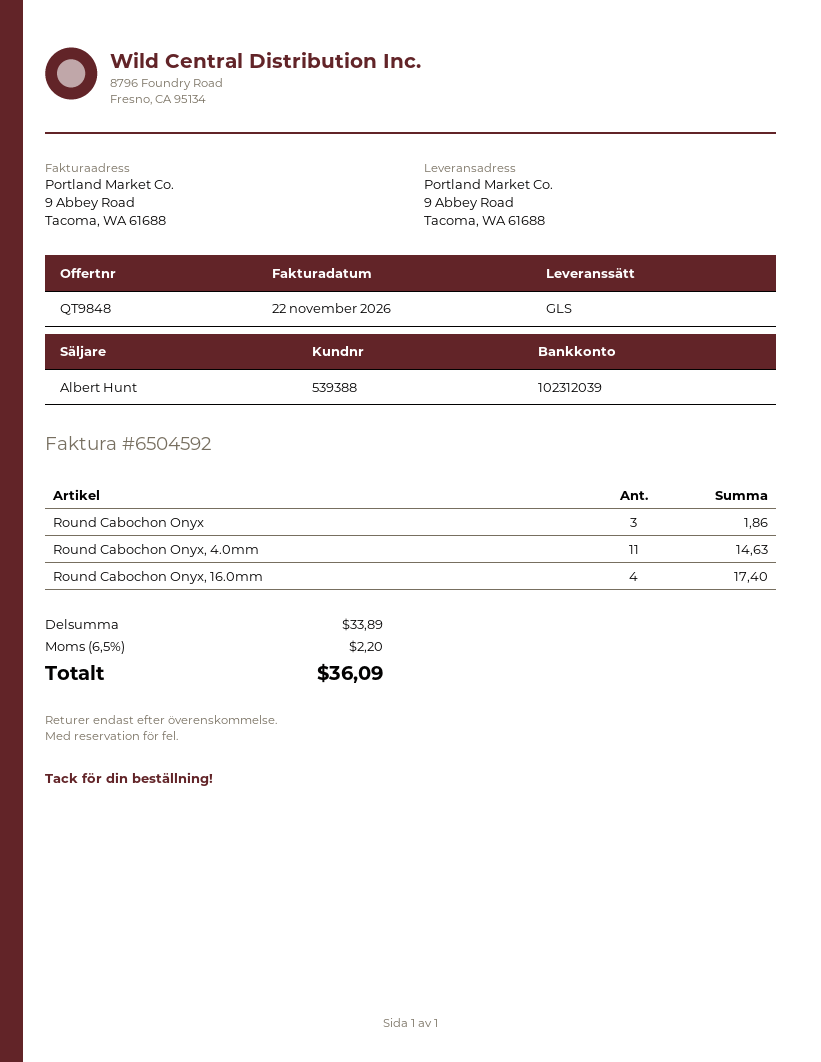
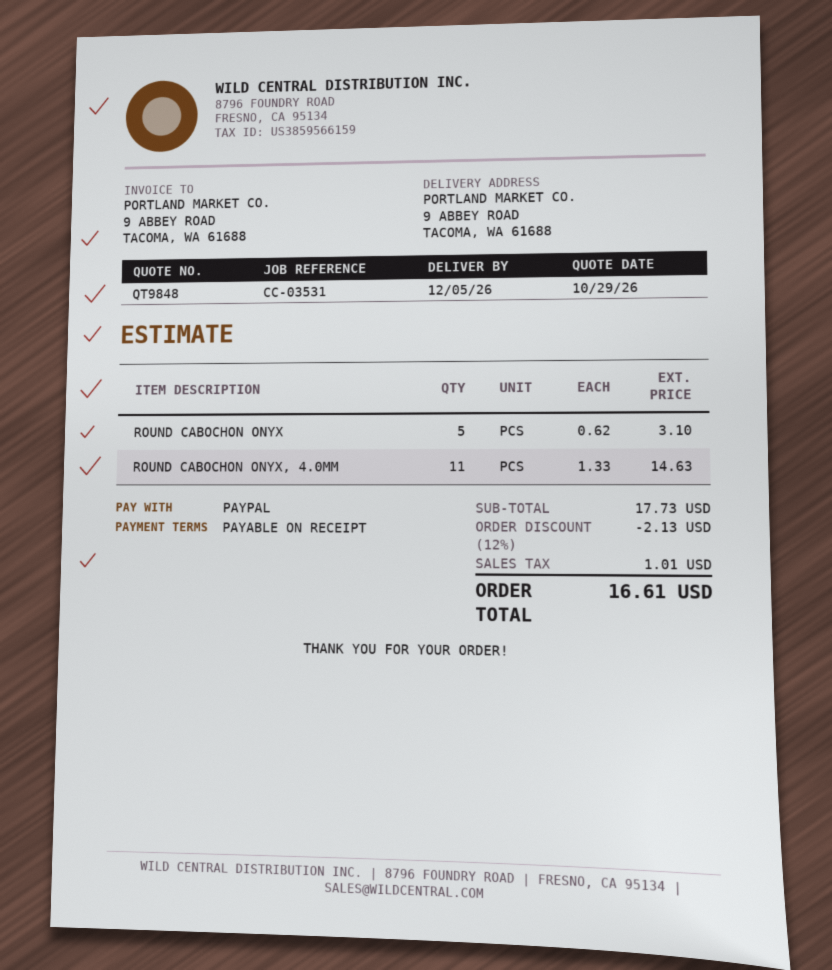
Round Cabochon Onyx: 3 for 1.86 -> 5 for 3.10
Round Cabochon Onyx, 16.0mm: 4 for 17.40 -> none
subtotal: 33.89 -> 17.73
discount: none -> 12% = 2.13
tax: 2.20 -> 1.01
total: 36.09 -> 16.61

